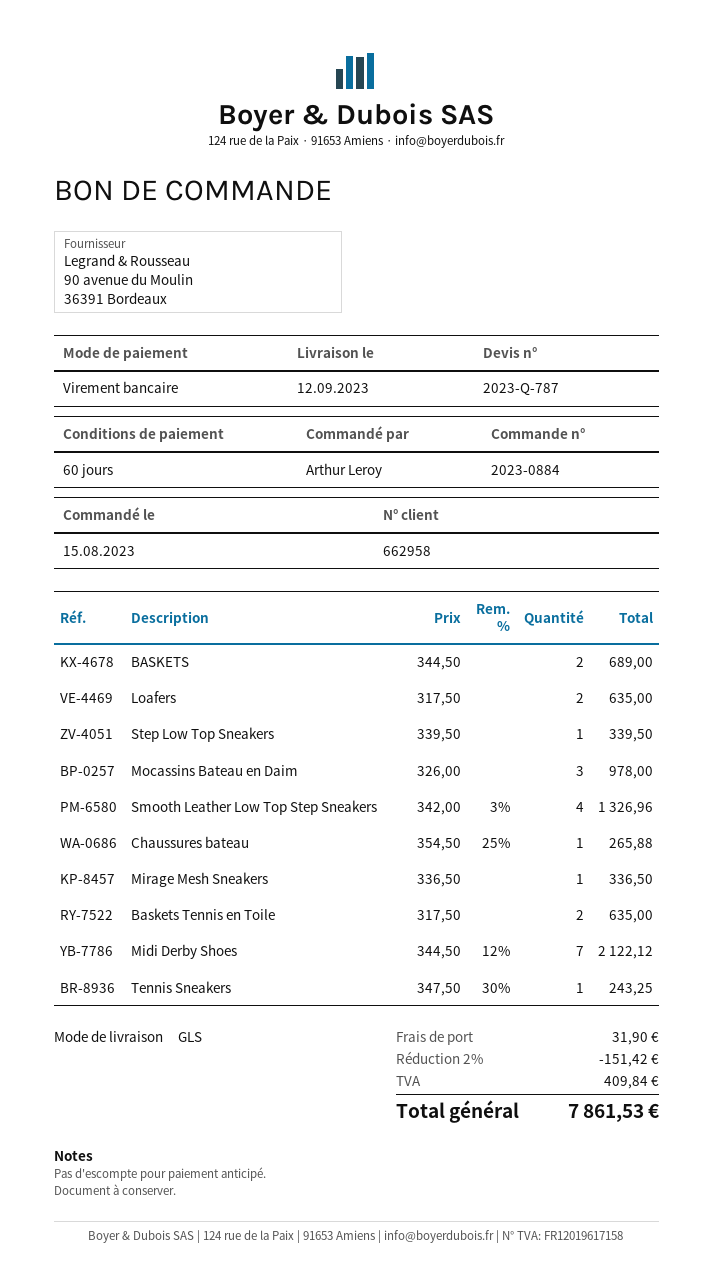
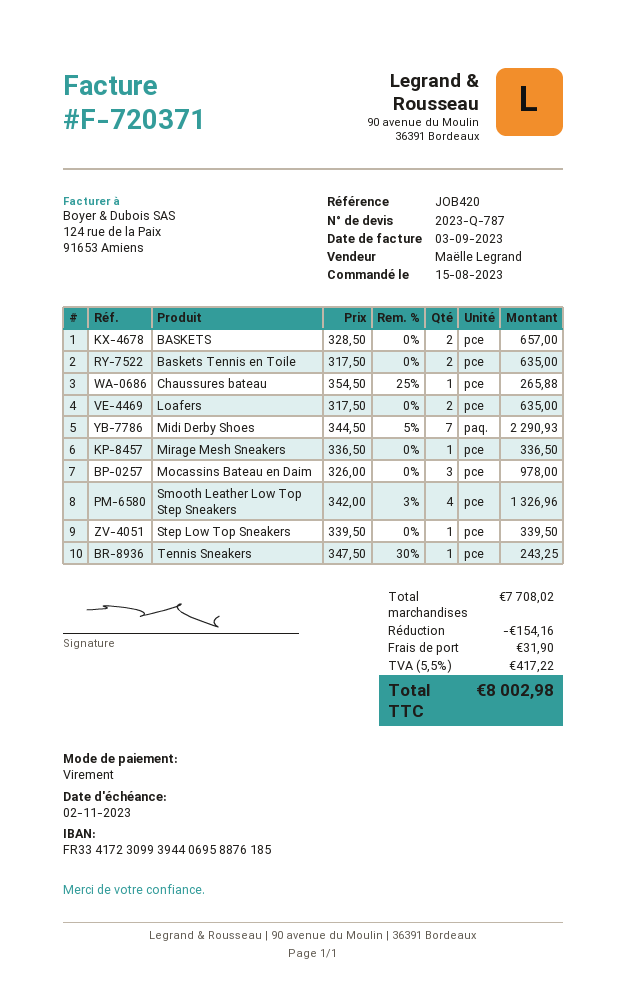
BASKETS: 2 x 344.50 = 689.00 -> 2 x 328.50 = 657.00
Midi Derby Shoes: 7 x 344.50 - 12% = 2122.12 -> 7 x 344.50 - 5% = 2290.93
discount: 151.42 -> 154.16
tax: 409.84 -> 417.22
total: 7861.53 -> 8002.98

